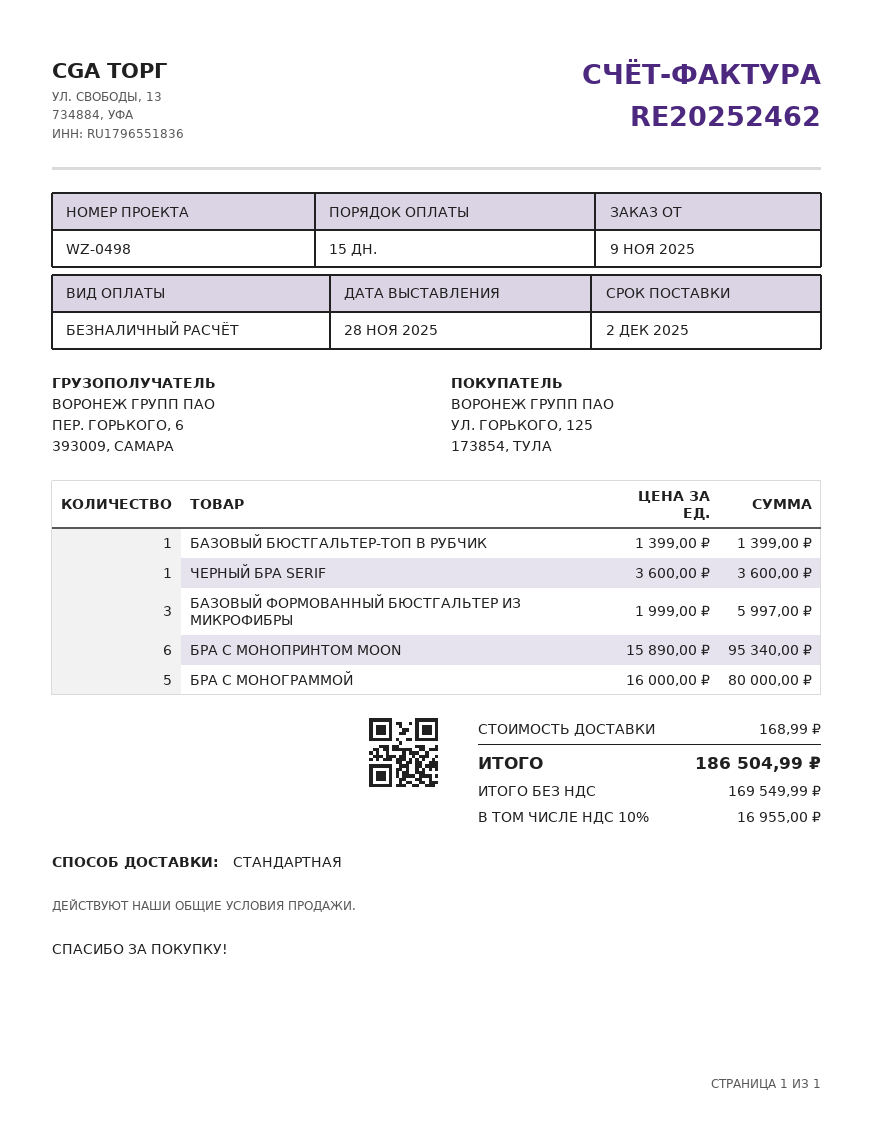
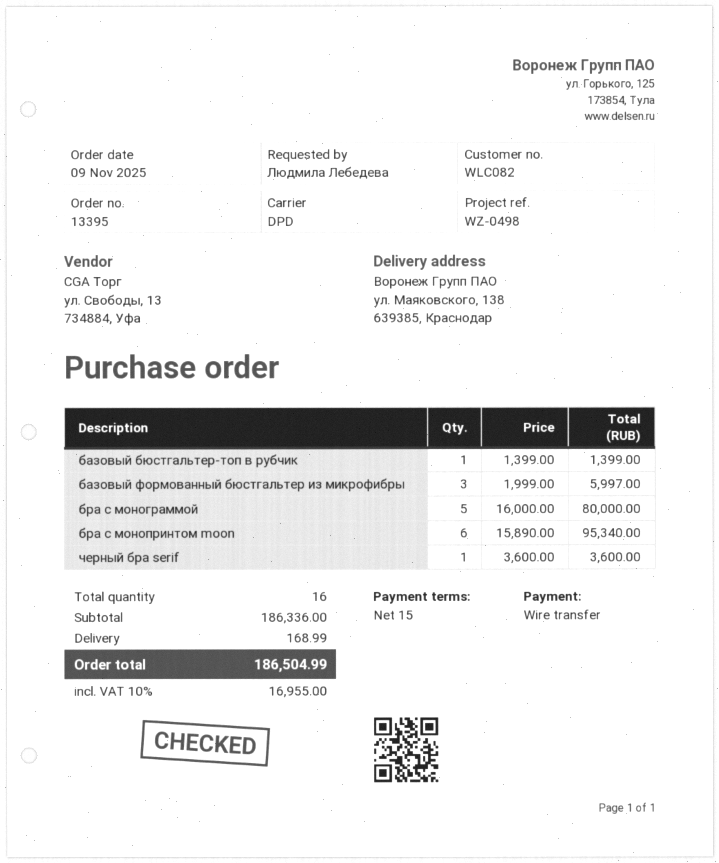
shipping method: standard -> DPD
ship to: ПЕР. ГОРЬКОГО, 6, 393009, САМАРА -> ул. Маяковского, 138, 639385, Краснодар

